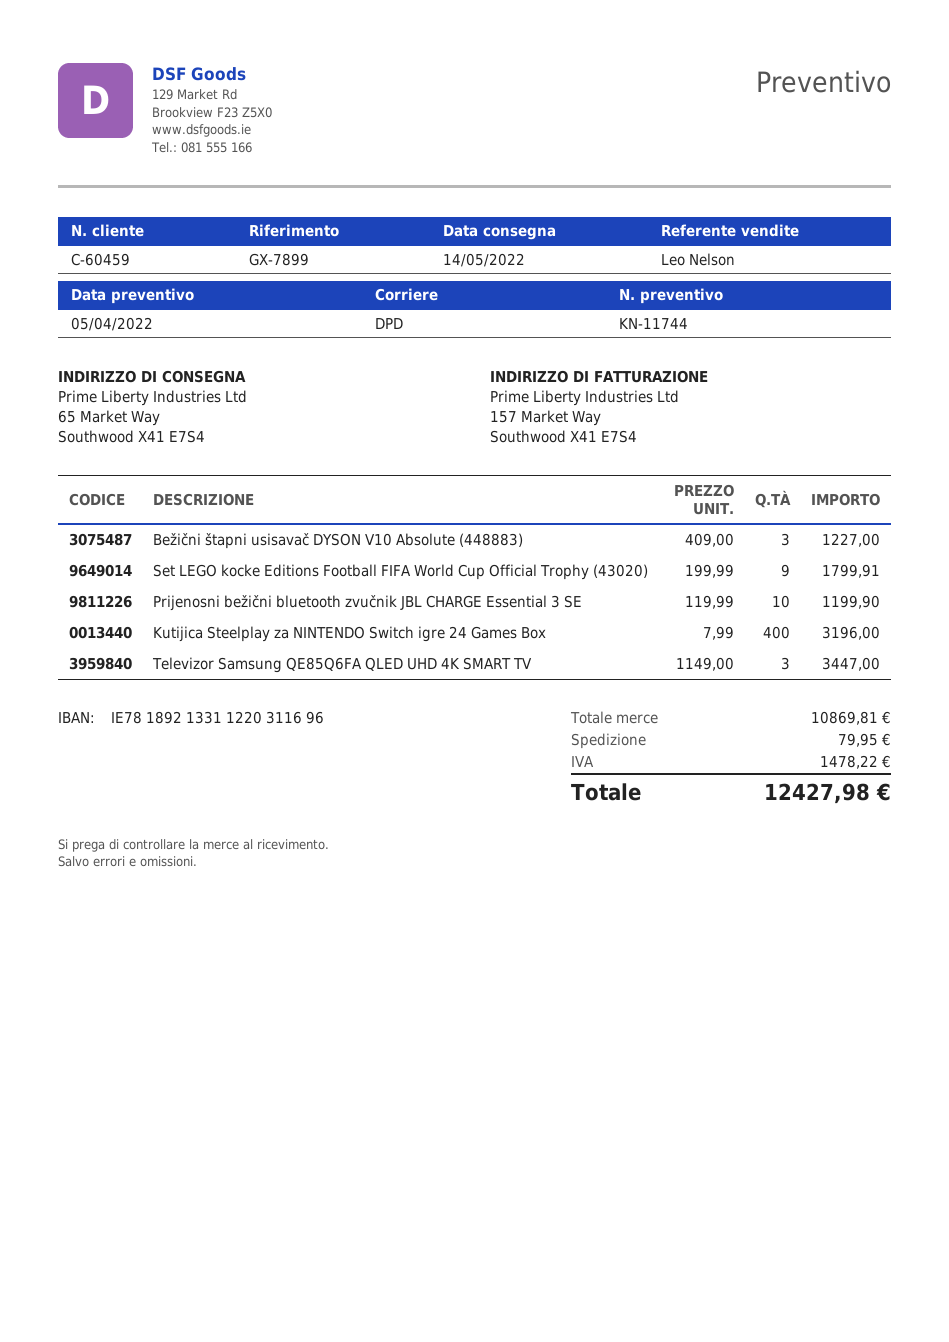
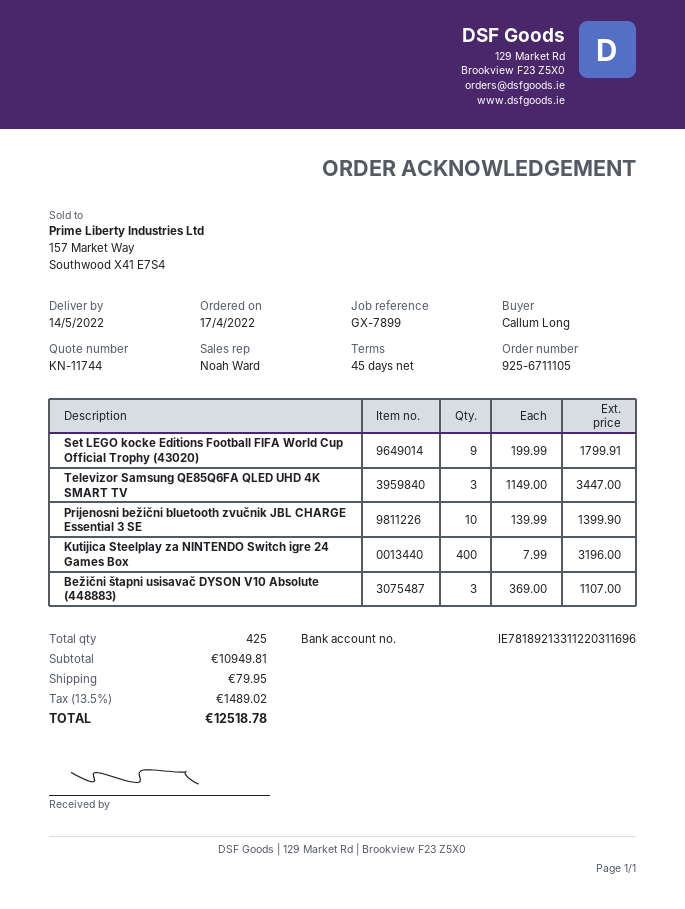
sales rep: Leo Nelson -> Noah Ward
Bežični štapni usisavač DYSON V10 Absolute (448883): 3 x 409.00 = 1227.00 -> 3 x 369.00 = 1107.00
Prijenosni bežični bluetooth zvučnik JBL CHARGE Essential 3 SE: 10 x 119.99 = 1199.90 -> 10 x 139.99 = 1399.90
subtotal: 10869.81 -> 10949.81
tax: 1478.22 -> 1489.02
total: 12427.98 -> 12518.78

